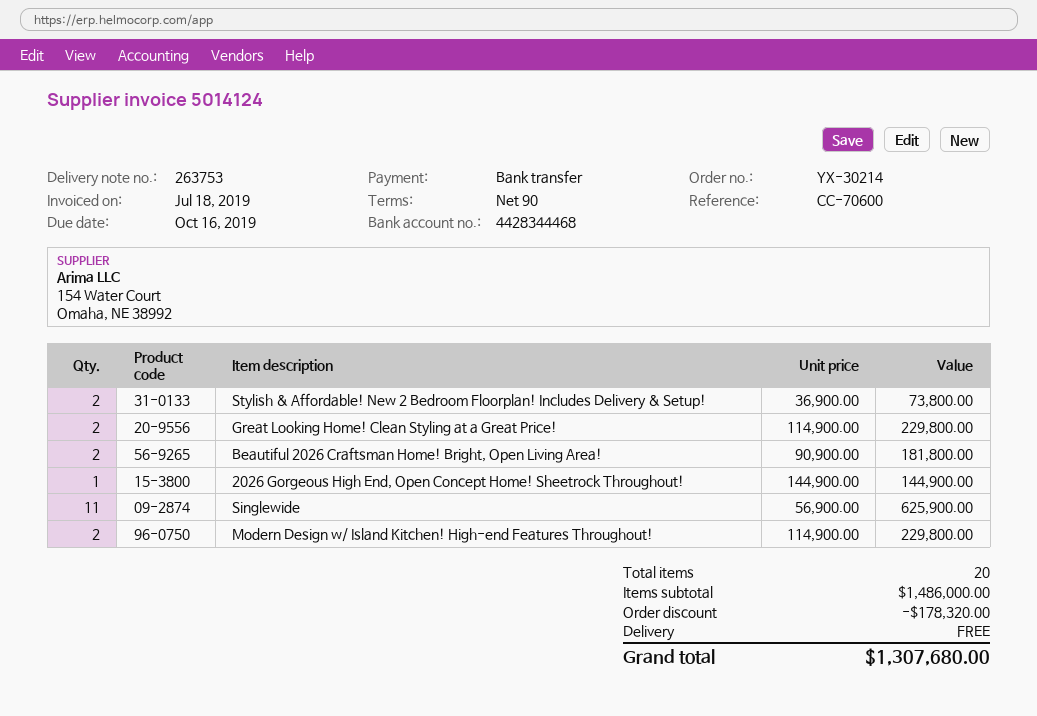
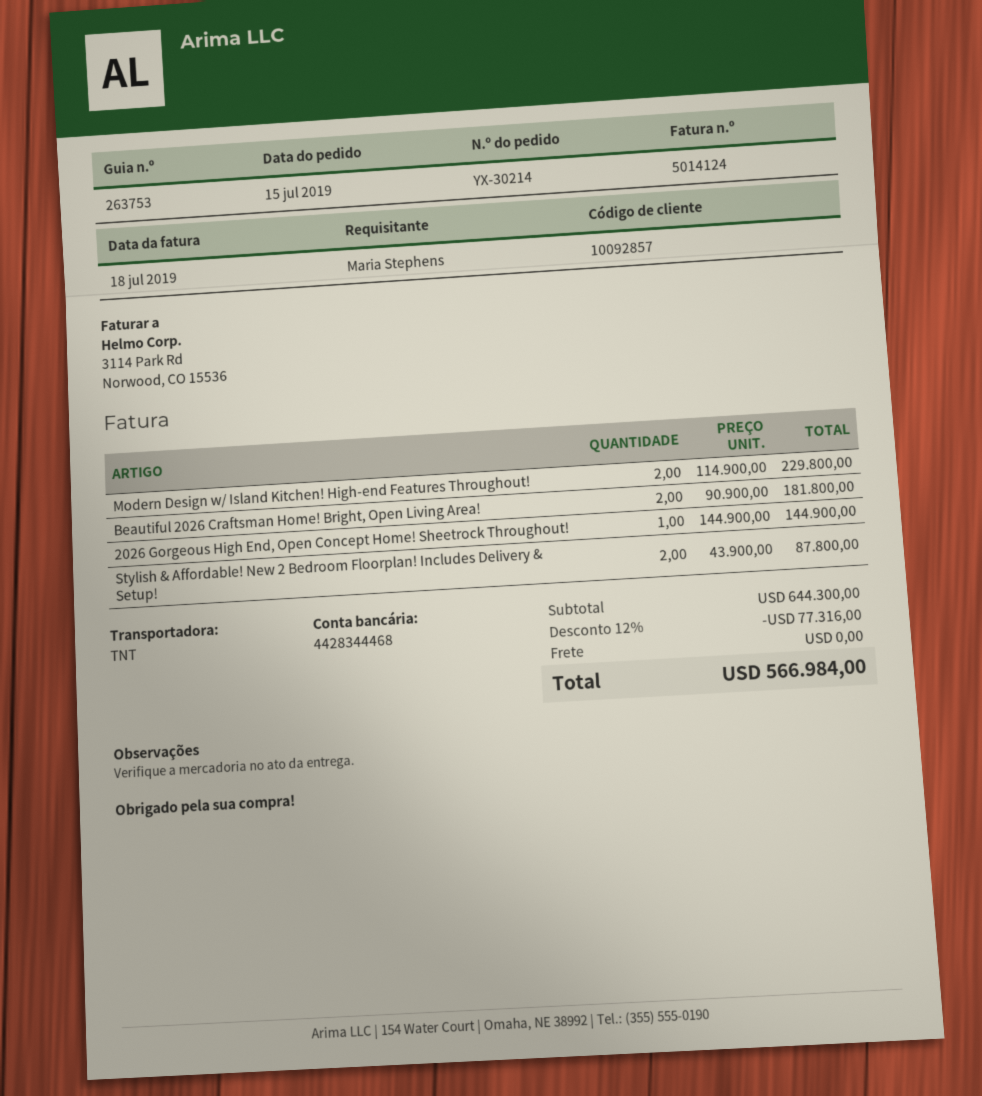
Stylish & Affordable! New 2 Bedroom Floorplan! Includes Delivery & Setup!: 2 x 36900.00 = 73800.00 -> 2 x 43900.00 = 87800.00
Great Looking Home! Clean Styling at a Great Price!: 2 x 114900.00 = 229800.00 -> none
Singlewide: 11 x 56900.00 = 625900.00 -> none
subtotal: 1486000.00 -> 644300.00
discount: 178320.00 -> 77316.00
total: 1307680.00 -> 566984.00

